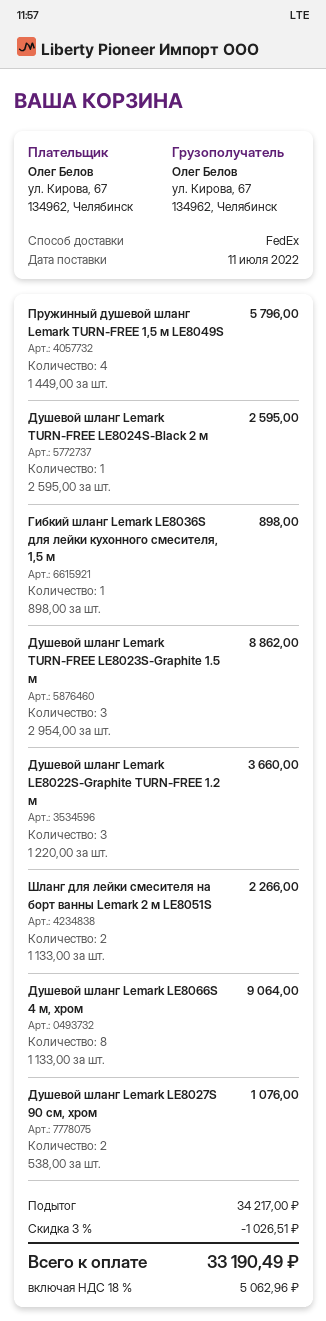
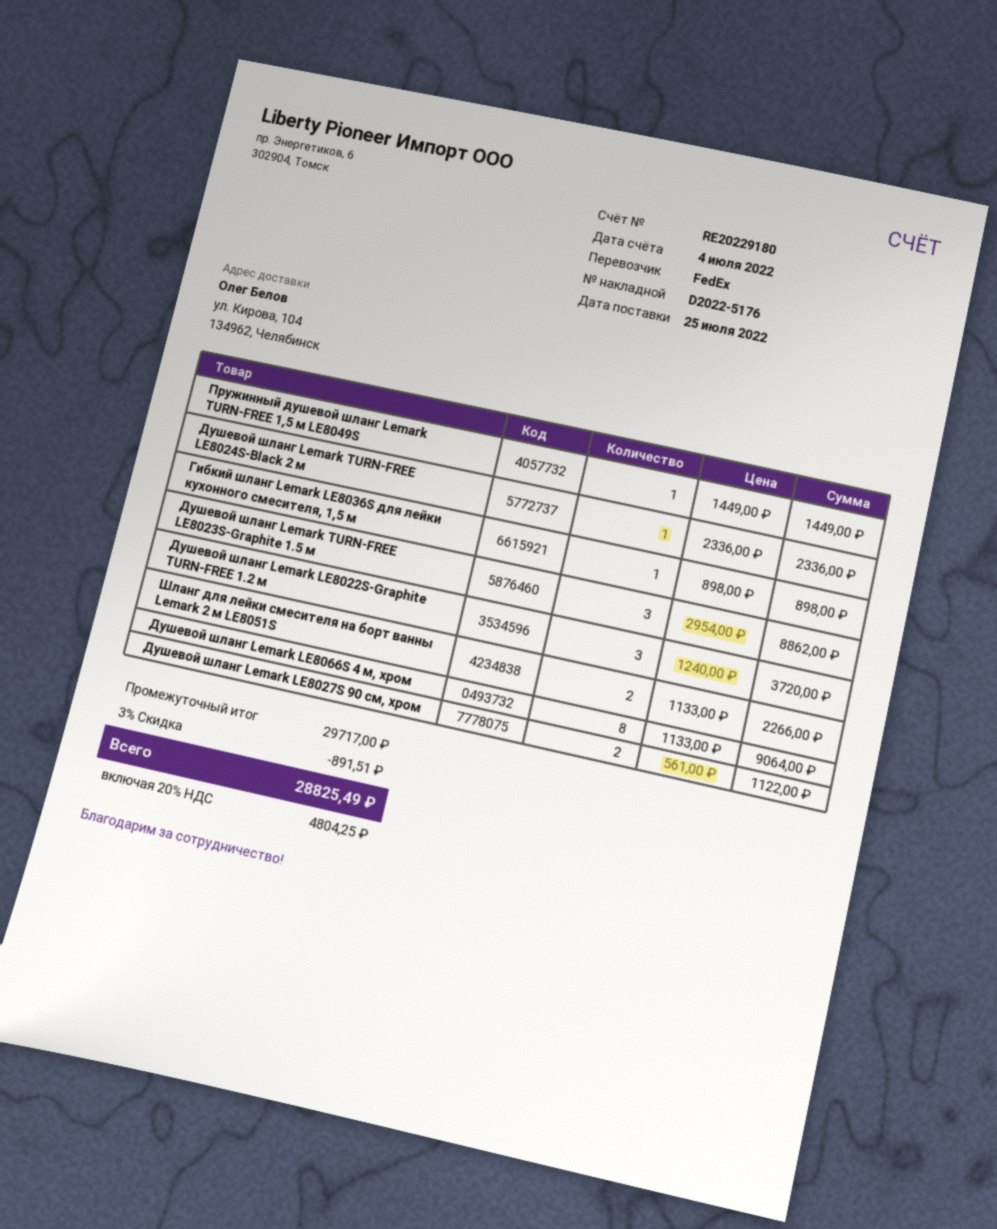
delivery date: 2022-07-11 -> 2022-07-25
ship to: ул. Кирова, 67, 134962, Челябинск -> ул. Кирова, 104, 134962, Челябинск
Пружинный душевой шланг Lemark TURN-FREE 1,5 м LE8049S: 4 x 1449.00 = 5796.00 -> 1 x 1449.00 = 1449.00
Душевой шланг Lemark TURN-FREE LE8024S-Black 2 м: 1 x 2595.00 = 2595.00 -> 1 x 2336.00 = 2336.00
Душевой шланг Lemark LE8022S-Graphite TURN-FREE 1.2 м: 3 x 1220.00 = 3660.00 -> 3 x 1240.00 = 3720.00
Душевой шланг Lemark LE8027S 90 см, хром: 2 x 538.00 = 1076.00 -> 2 x 561.00 = 1122.00
subtotal: 34217.00 -> 29717.00
discount: 3% = 1026.51 -> 3% = 891.51
tax: 18% = 5062.96 -> 20% = 4804.25
total: 33190.49 -> 28825.49

